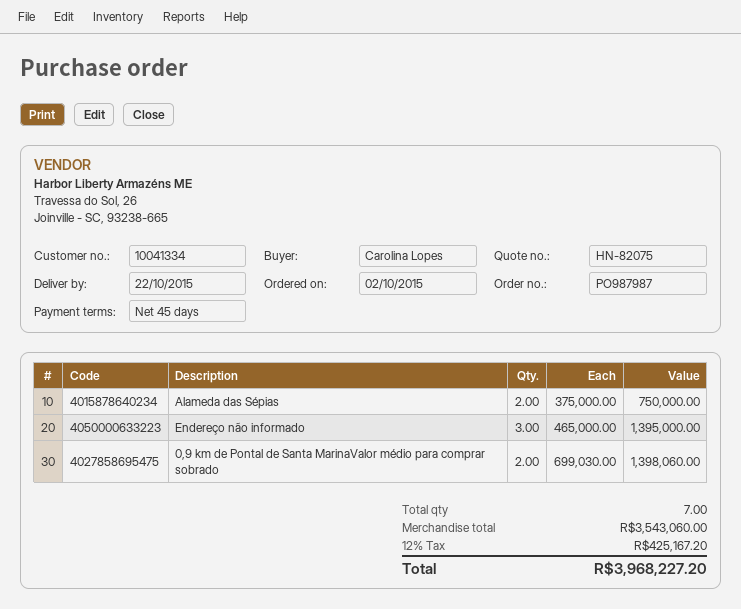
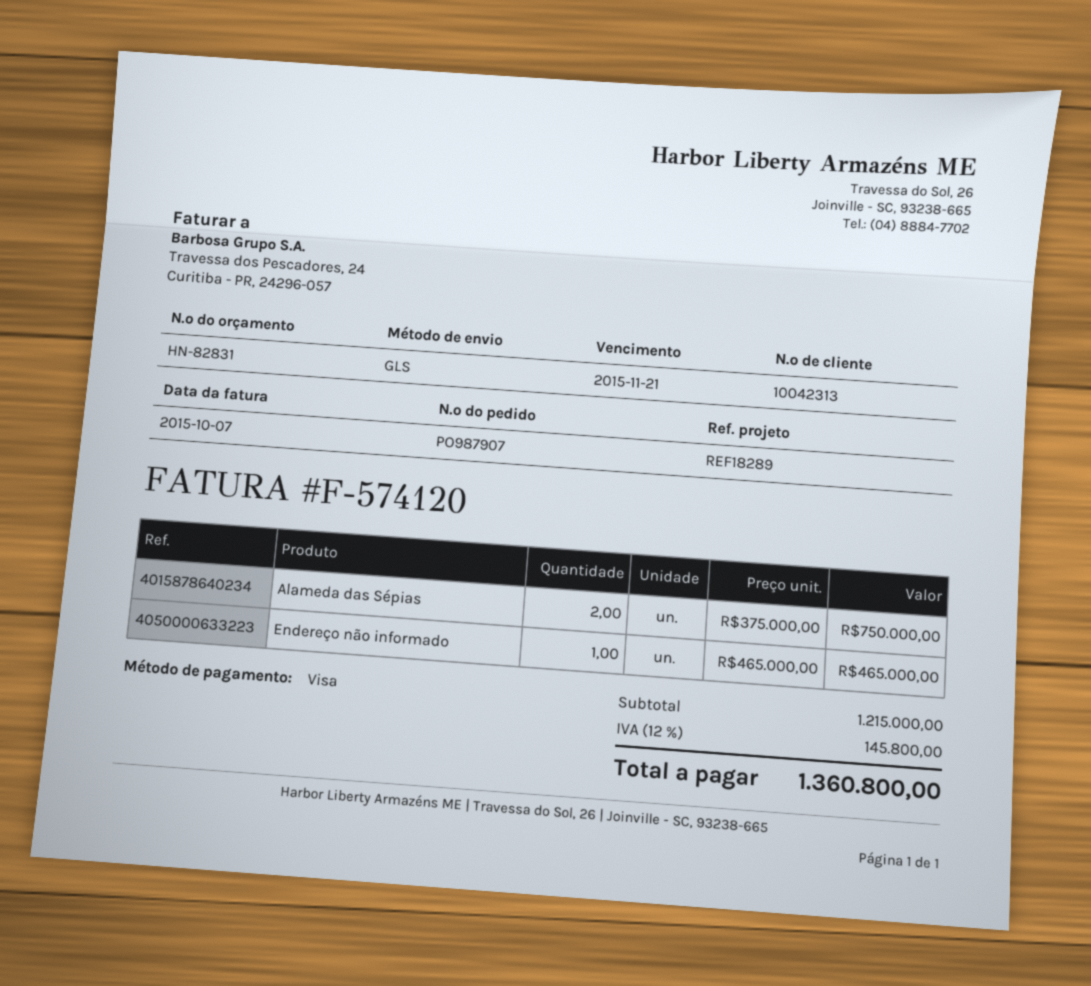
quote number: HN-82075 -> HN-82831
order number: PO987987 -> PO987907
customer number: 10041334 -> 10042313
Endereço não informado: 3 x 465000.00 = 1395000.00 -> 1 x 465000.00 = 465000.00
0,9 km de Pontal de Santa MarinaValor médio para comprar sobrado: 2 x 699030.00 = 1398060.00 -> none
subtotal: 3543060.00 -> 1215000.00
tax: 12% = 425167.20 -> 12% = 145800.00
total: 3968227.20 -> 1360800.00

